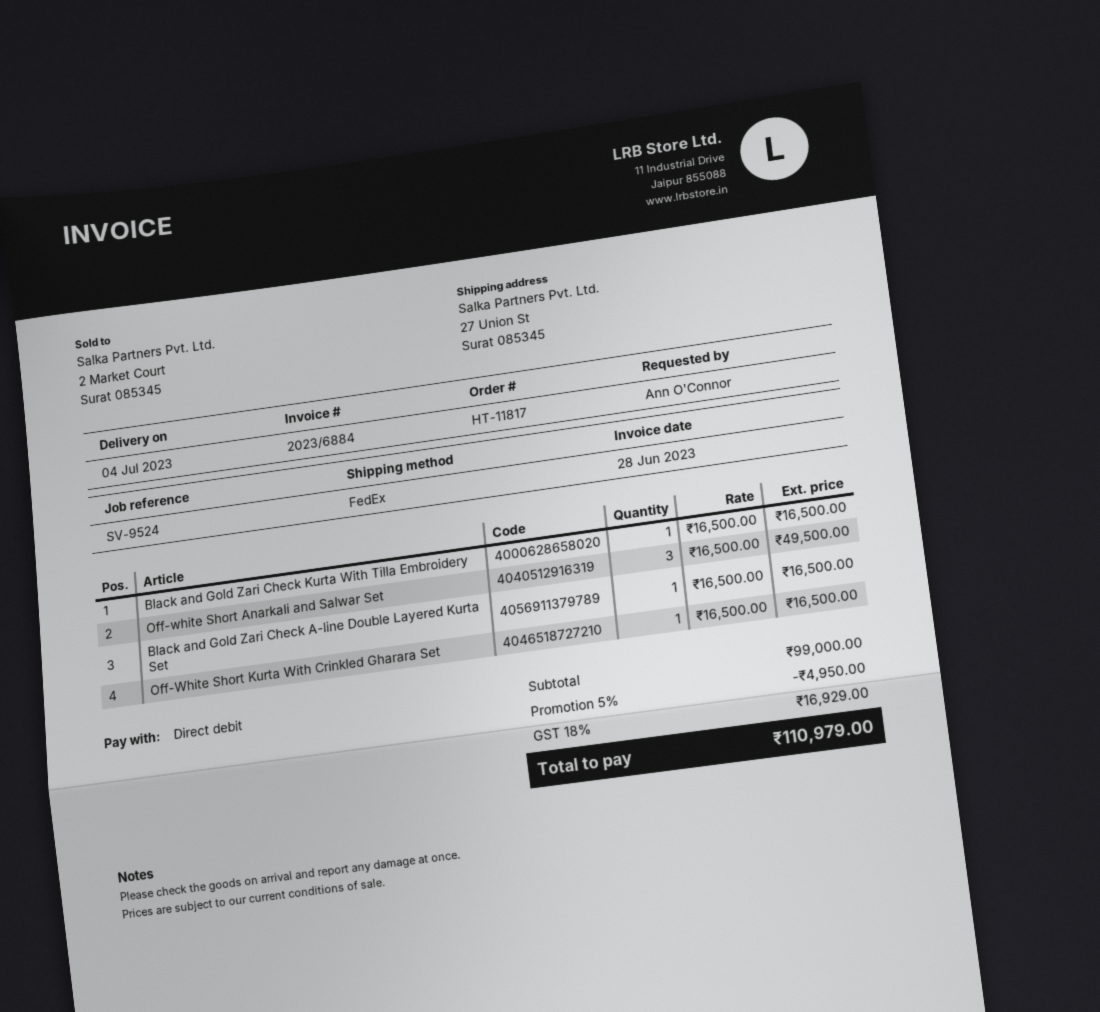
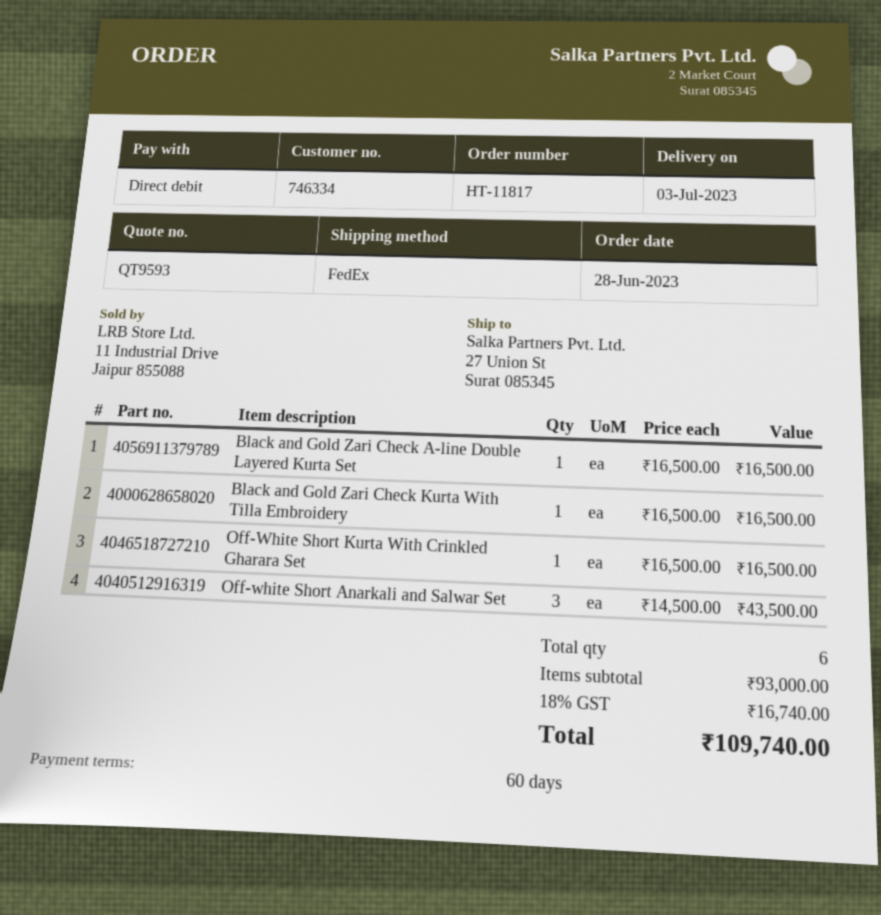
delivery date: 2023-07-04 -> 2023-07-03
Off-white Short Anarkali and Salwar Set: 3 x 16500.00 = 49500.00 -> 3 x 14500.00 = 43500.00
subtotal: 99000.00 -> 93000.00
discount: 5% = 4950.00 -> none
tax: 18% = 16929.00 -> 18% = 16740.00
total: 110979.00 -> 109740.00

